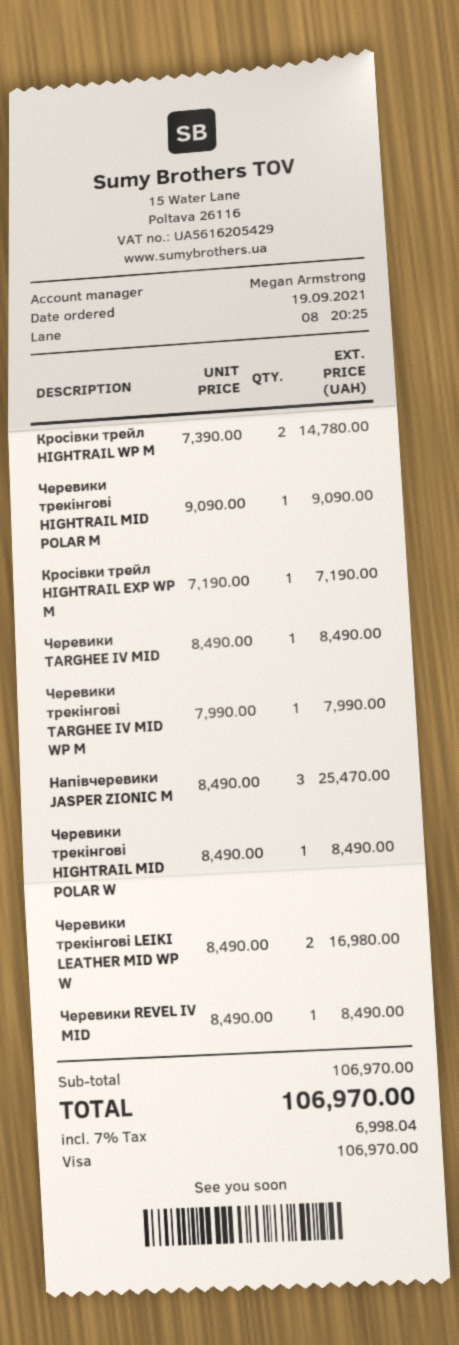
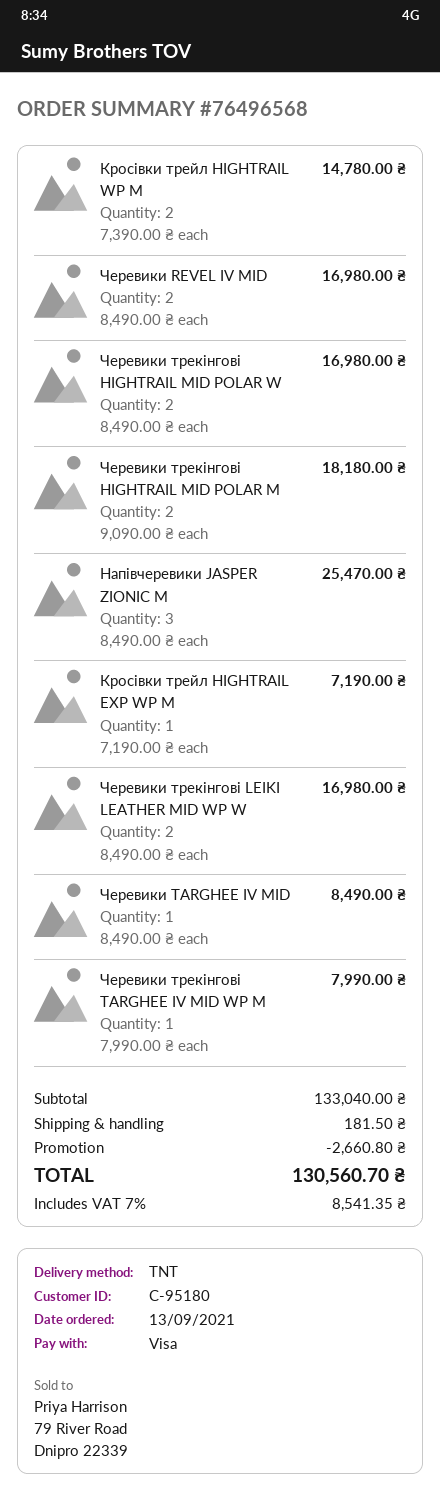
order date: 2021-09-19 -> 2021-09-13
Черевики трекінгові HIGHTRAIL MID POLAR M: 1 x 9090.00 = 9090.00 -> 2 x 9090.00 = 18180.00
Черевики трекінгові HIGHTRAIL MID POLAR W: 1 x 8490.00 = 8490.00 -> 2 x 8490.00 = 16980.00
Черевики REVEL IV MID: 1 x 8490.00 = 8490.00 -> 2 x 8490.00 = 16980.00
subtotal: 106970.00 -> 133040.00
discount: none -> 2660.80
shipping: none -> 181.50
tax: 7% = 6998.04 -> 7% = 8541.35
total: 106970.00 -> 130560.70

